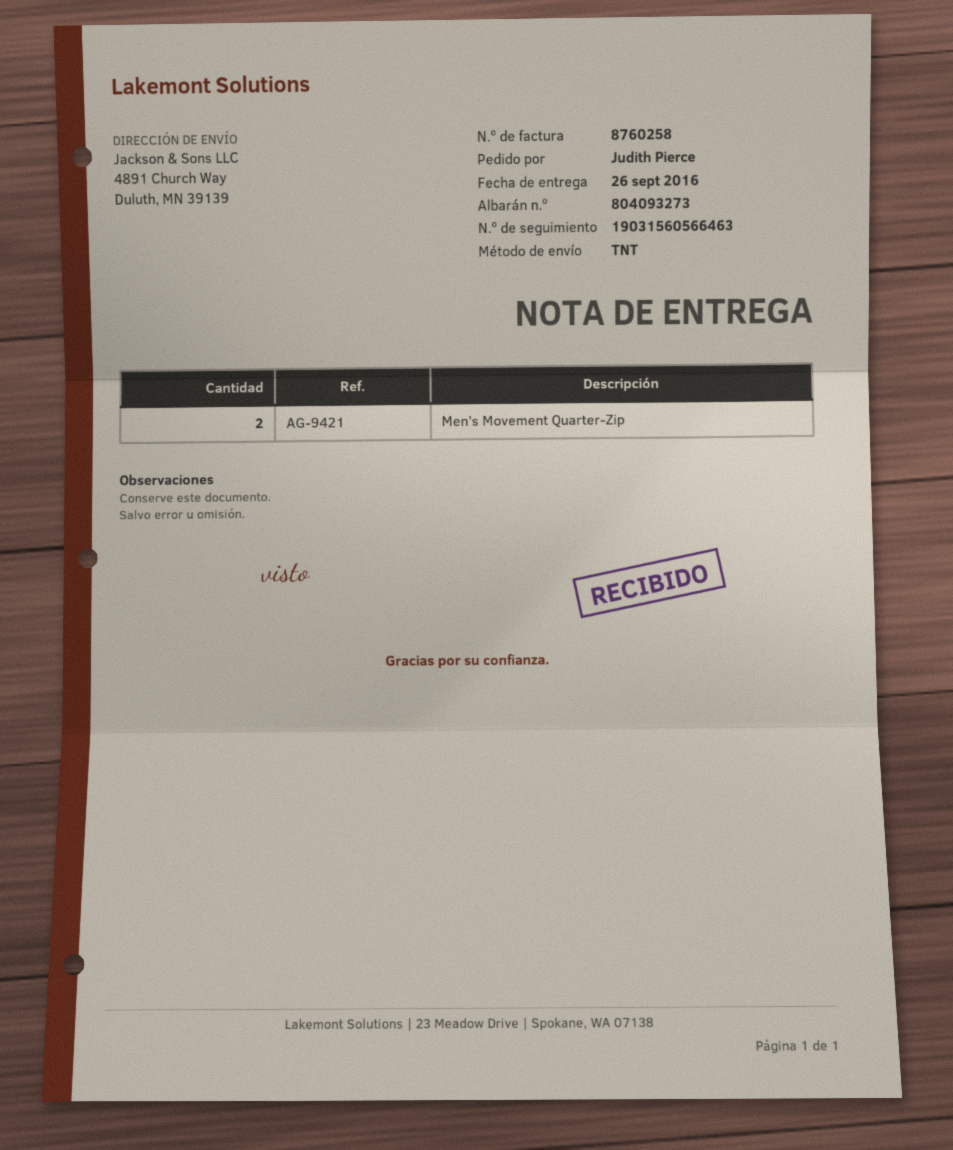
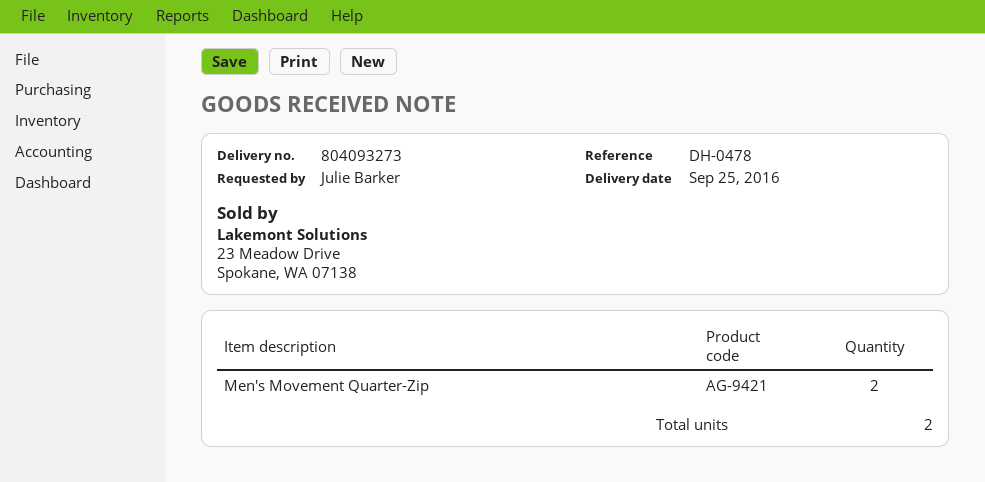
delivery date: 2016-09-26 -> 2016-09-25
ordered by: Judith Pierce -> Julie Barker

